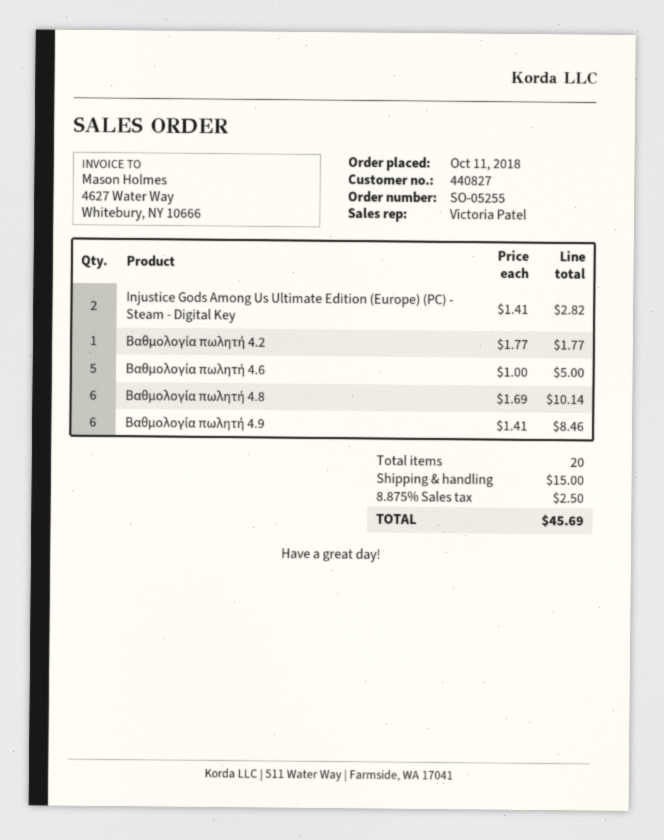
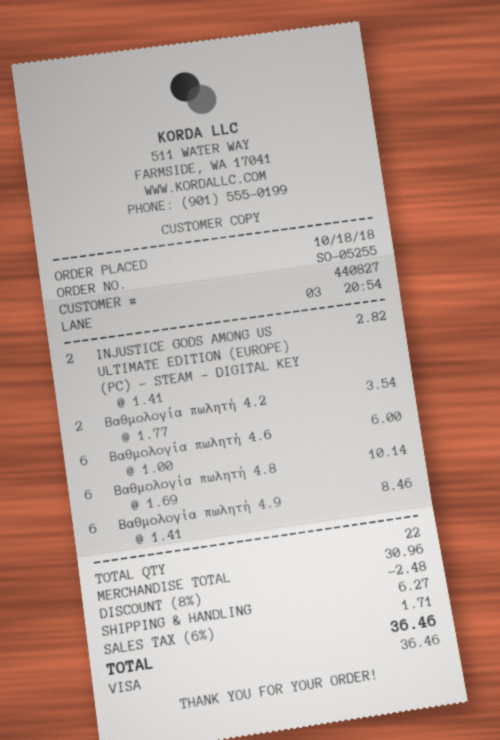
order date: 2018-10-11 -> 2018-10-18
Βαθμολογία πωλητή 4.2: 1 x 1.77 = 1.77 -> 2 x 1.77 = 3.54
Βαθμολογία πωλητή 4.6: 5 x 1.00 = 5.00 -> 6 x 1.00 = 6.00
total quantity: 20 -> 22
discount: none -> 8% = 2.48
shipping: 15.00 -> 6.27
tax: 8.875% = 2.50 -> 6% = 1.71
total: 45.69 -> 36.46

